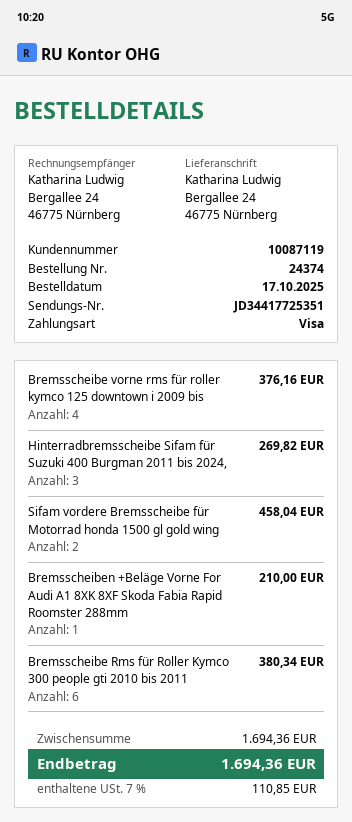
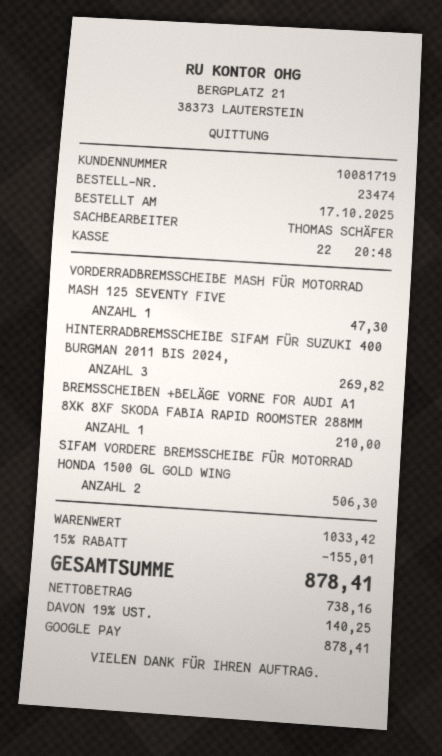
order number: 24374 -> 23474
customer number: 10087119 -> 10081719
payment method: Visa -> Google Pay
Bremsscheibe vorne rms für roller kymco 125 downtown i 2009 bis: 4 for 376.16 -> none
Sifam vordere Bremsscheibe für Motorrad honda 1500 gl gold wing: 2 for 458.04 -> 2 for 506.30
Bremsscheibe Rms für Roller Kymco 300 people gti 2010 bis 2011: 6 for 380.34 -> none
VORDERRADBREMSSCHEIBE MASH FÜR MOTORRAD MASH 125 SEVENTY FIVE: none -> 1 for 47.30
subtotal: 1694.36 -> 1033.42
discount: none -> 15% = 155.01
tax: 7% = 110.85 -> 19% = 140.25
total: 1694.36 -> 878.41

